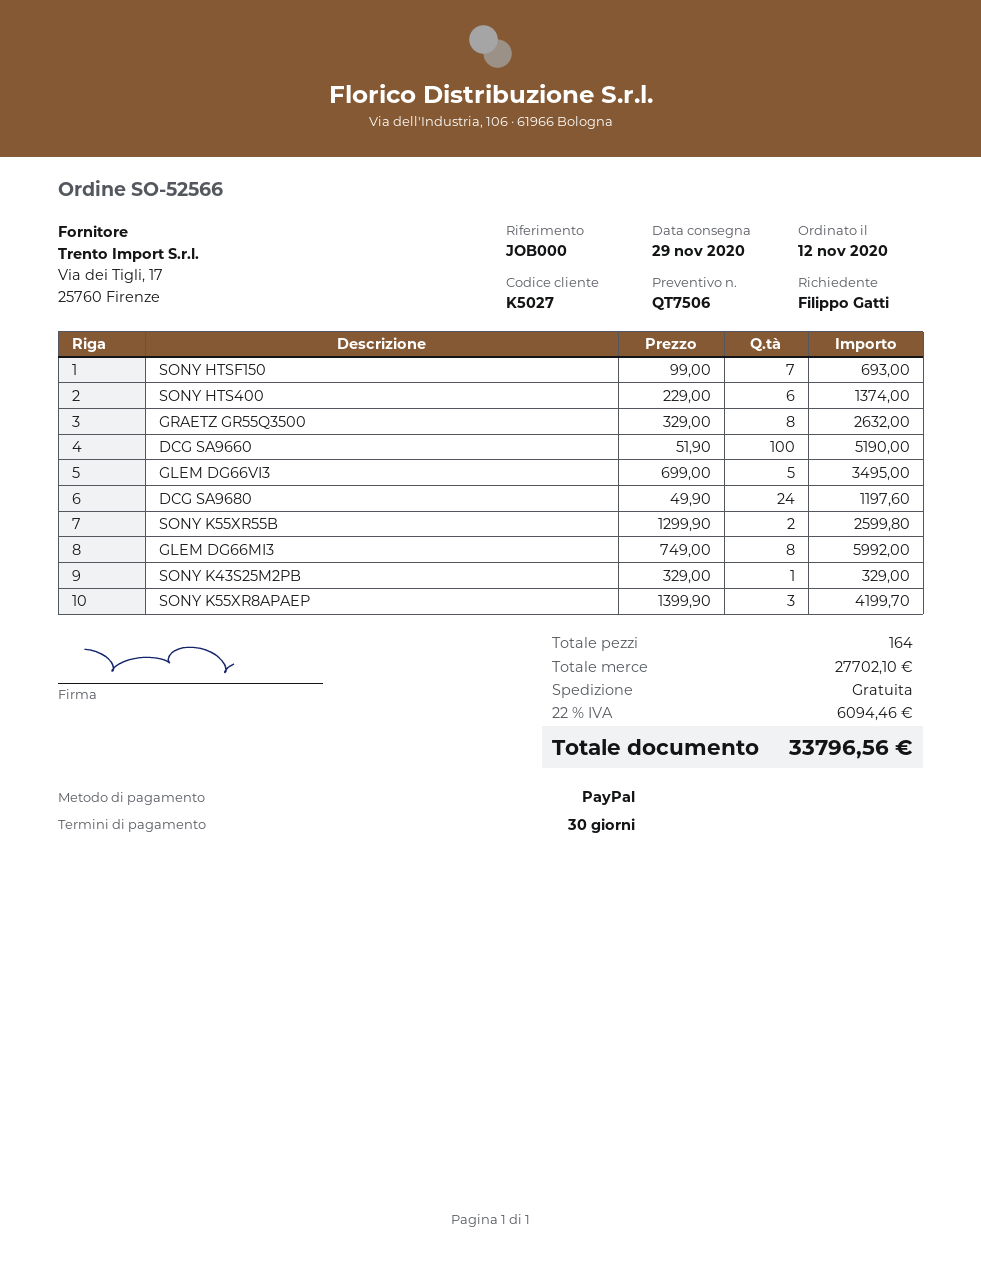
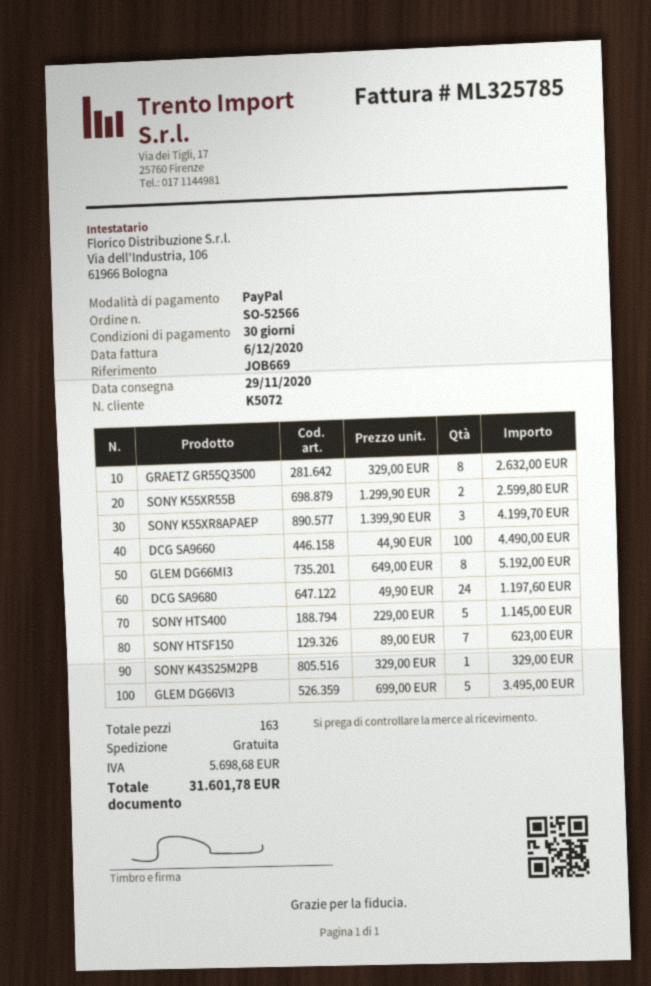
customer number: K5027 -> K5072
reference: JOB000 -> JOB669
SONY HTSF150: 7 x 99.00 = 693.00 -> 7 x 89.00 = 623.00
SONY HTS400: 6 x 229.00 = 1374.00 -> 5 x 229.00 = 1145.00
DCG SA9660: 100 x 51.90 = 5190.00 -> 100 x 44.90 = 4490.00
GLEM DG66MI3: 8 x 749.00 = 5992.00 -> 8 x 649.00 = 5192.00
total quantity: 164 -> 163
tax: 6094.46 -> 5698.68
total: 33796.56 -> 31601.78

